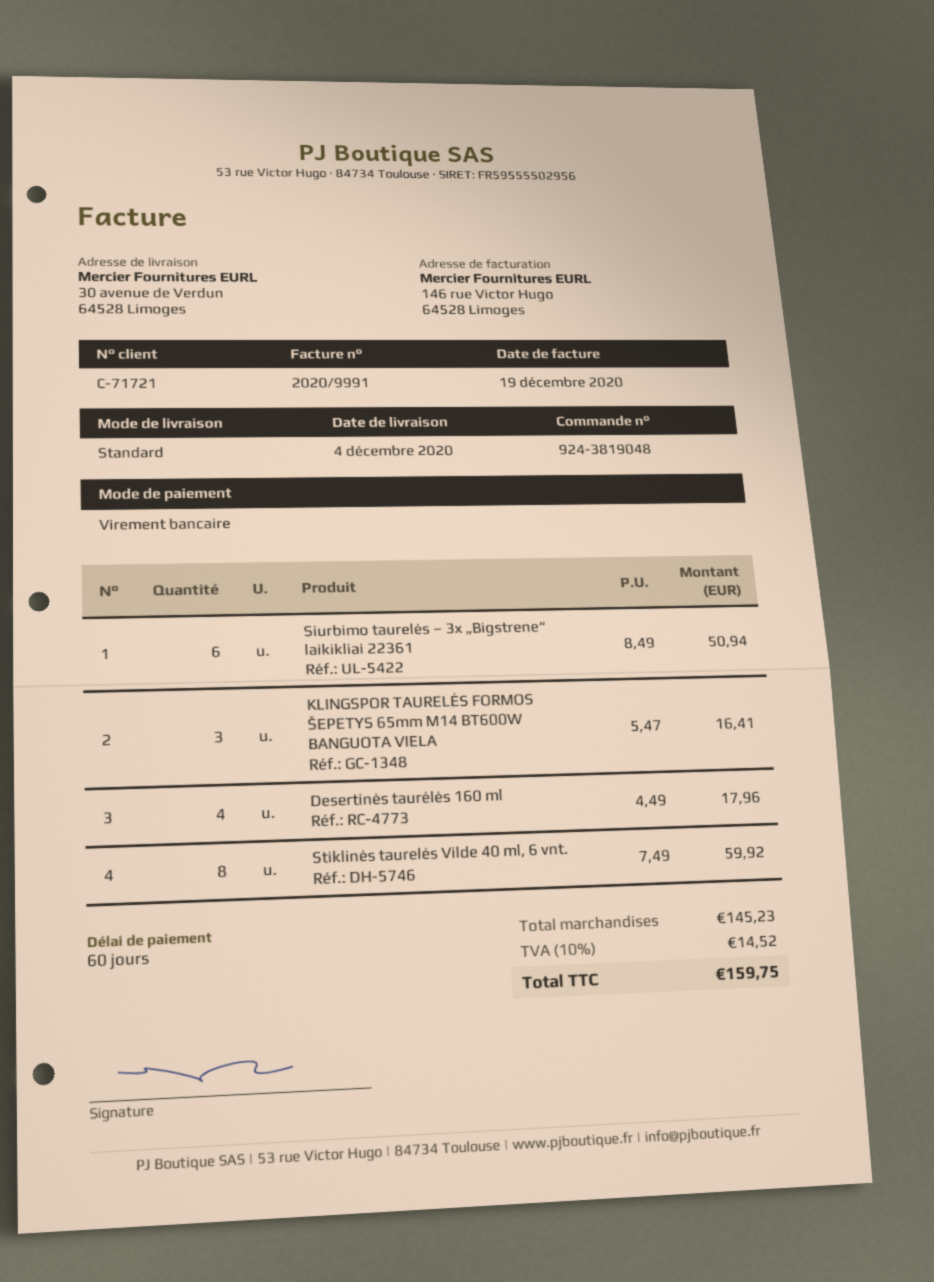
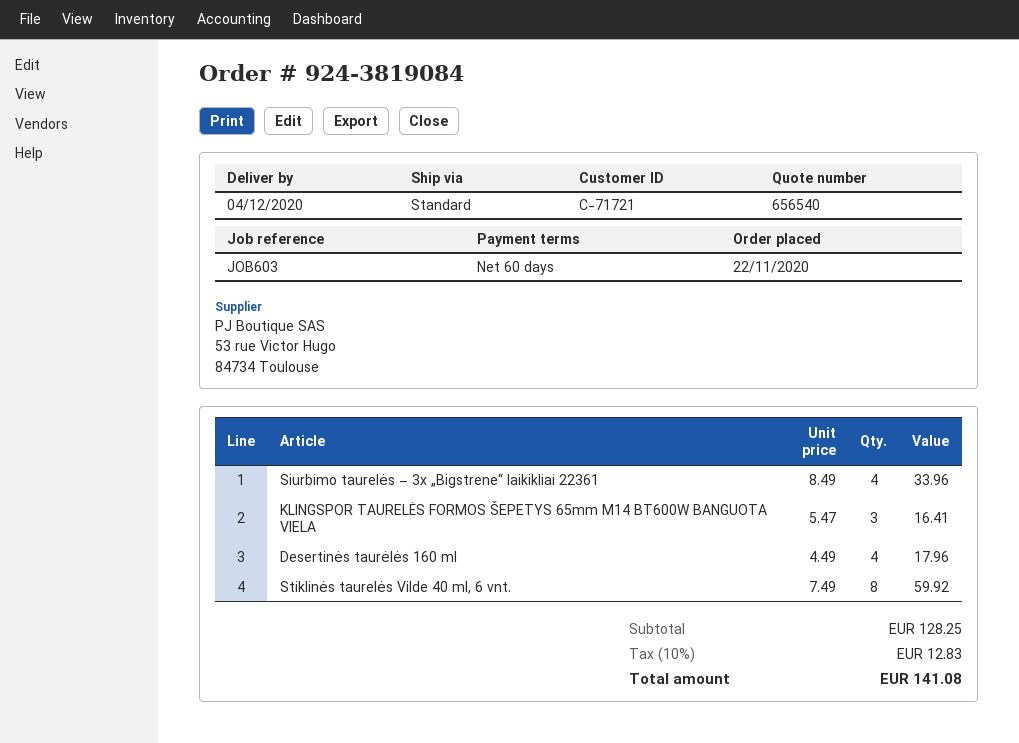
order number: 924-3819048 -> 924-3819084
Siurbimo taurelės – 3x „Bigstrene“ laikikliai 22361: 6 x 8.49 = 50.94 -> 4 x 8.49 = 33.96
subtotal: 145.23 -> 128.25
tax: 10% = 14.52 -> 10% = 12.83
total: 159.75 -> 141.08

